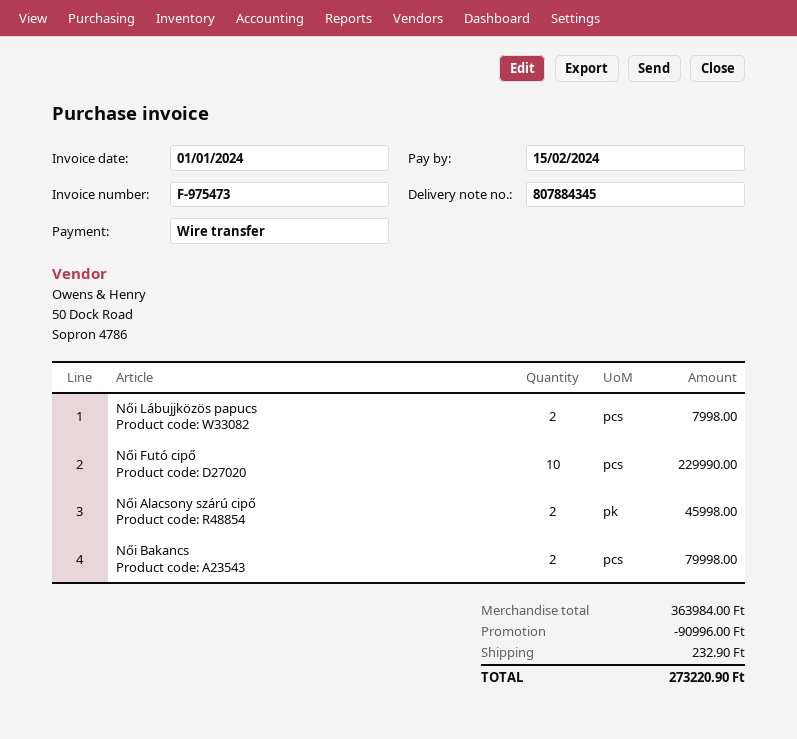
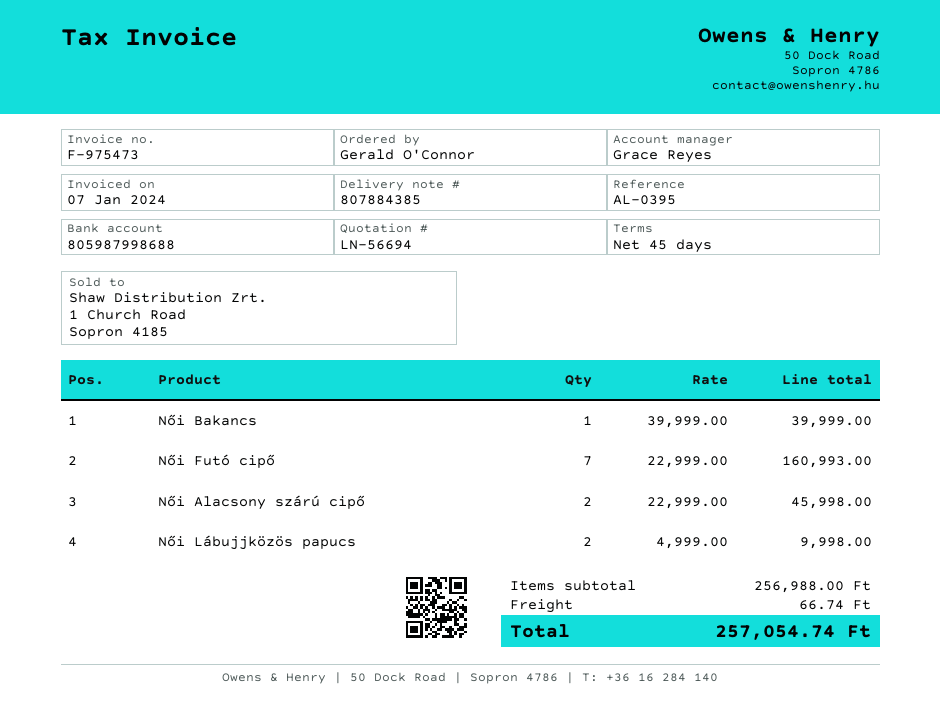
delivery note number: 807884345 -> 807884385
invoice date: 2024-01-01 -> 2024-01-07
Női Lábujjközös papucs: 2 for 7998.00 -> 2 for 9998.00
Női Futó cipő: 10 for 229990.00 -> 7 for 160993.00
Női Bakancs: 2 for 79998.00 -> 1 for 39999.00
subtotal: 363984.00 -> 256988.00
discount: 90996.00 -> none
shipping: 232.90 -> 66.74
total: 273220.90 -> 257054.74

